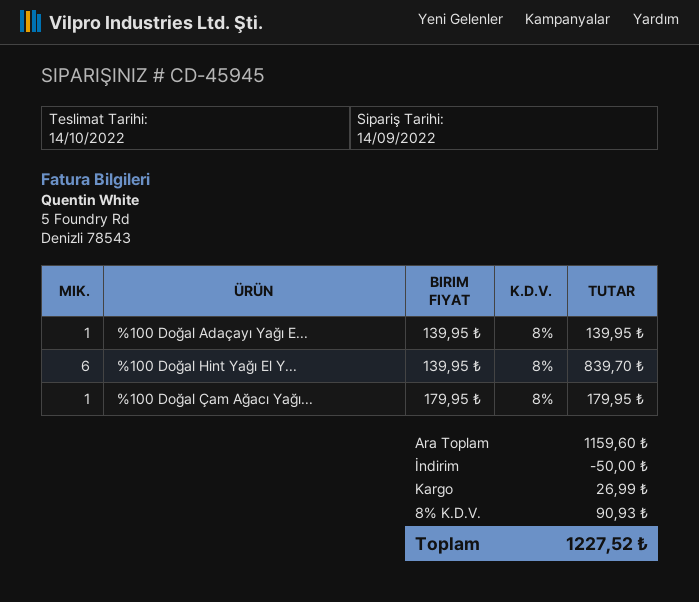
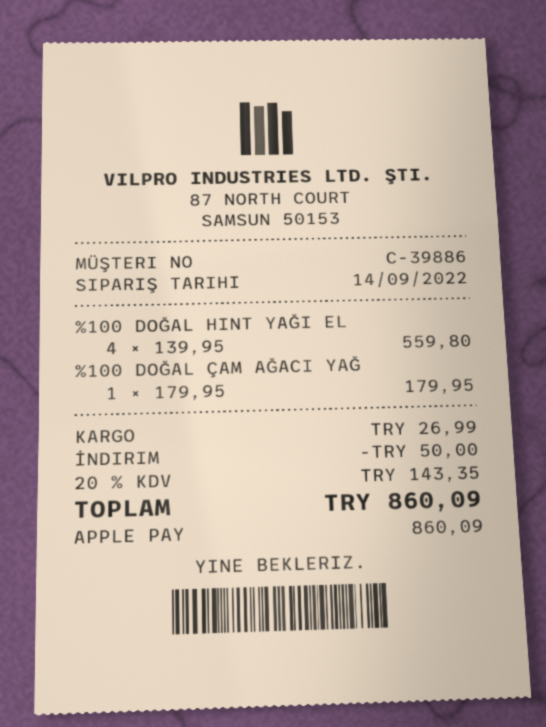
%100 Doğal Adaçayı Yağı E...: 1 x 139.95 = 139.95 -> none
%100 Doğal Hint Yağı El Y...: 6 x 139.95 = 839.70 -> 4 x 139.95 = 559.80
tax: 8% = 90.93 -> 20% = 143.35
total: 1227.52 -> 860.09

